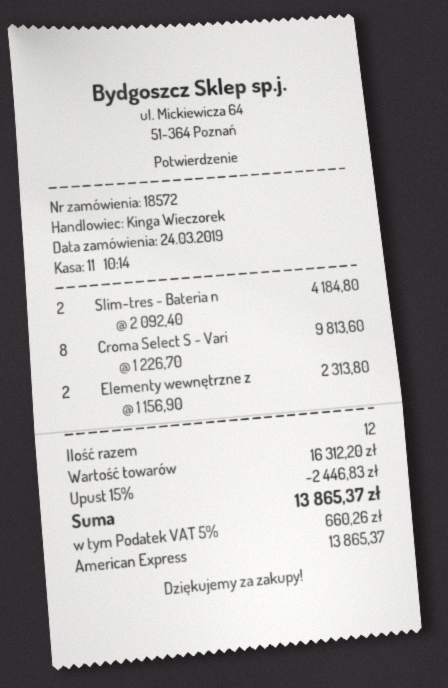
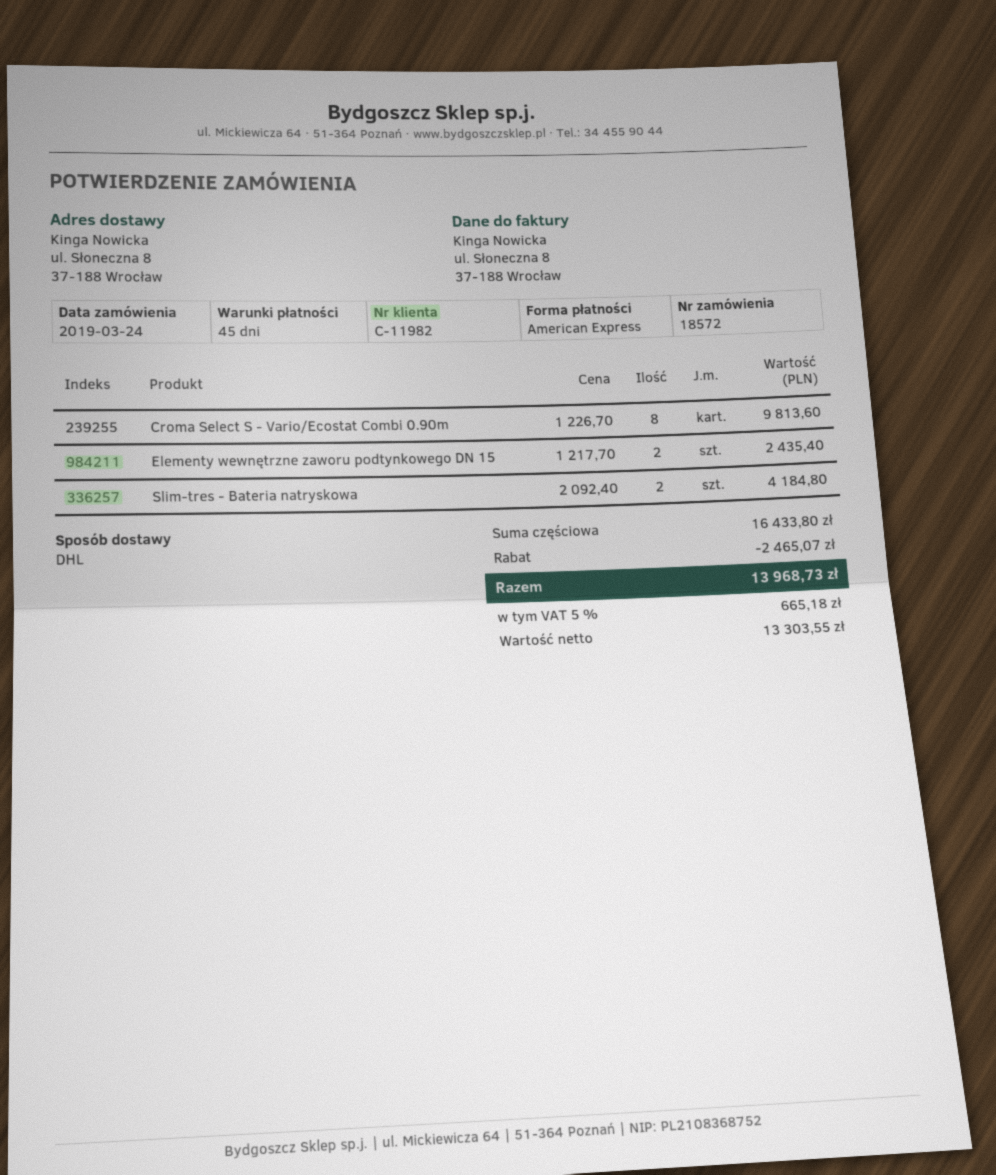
Elementy wewnętrzne z: 2 x 1156.90 = 2313.80 -> 2 x 1217.70 = 2435.40
subtotal: 16312.20 -> 16433.80
discount: 2446.83 -> 2465.07
tax: 5% = 660.26 -> 5% = 665.18
total: 13865.37 -> 13968.73

